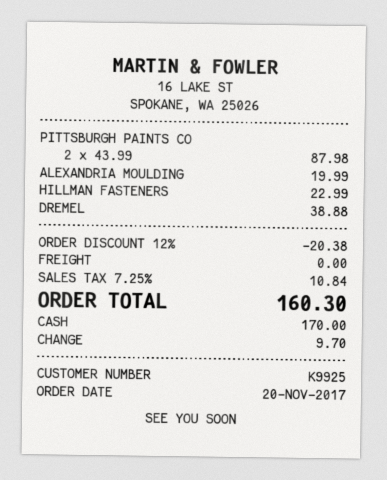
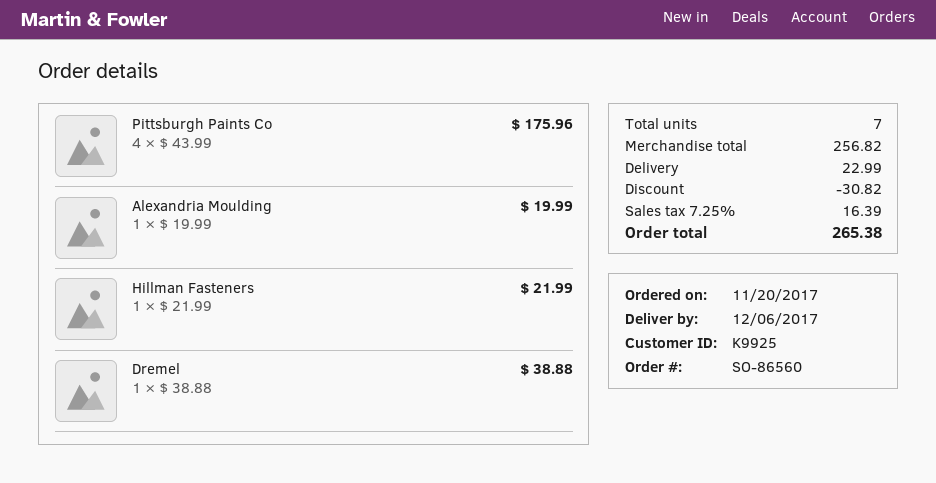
PITTSBURGH PAINTS CO: 2 x 43.99 = 87.98 -> 4 x 43.99 = 175.96
HILLMAN FASTENERS: 1 x 22.99 = 22.99 -> 1 x 21.99 = 21.99
discount: 20.38 -> 30.82
shipping: 0.00 -> 22.99
tax: 7.25% = 10.84 -> 7.25% = 16.39
total: 160.30 -> 265.38

